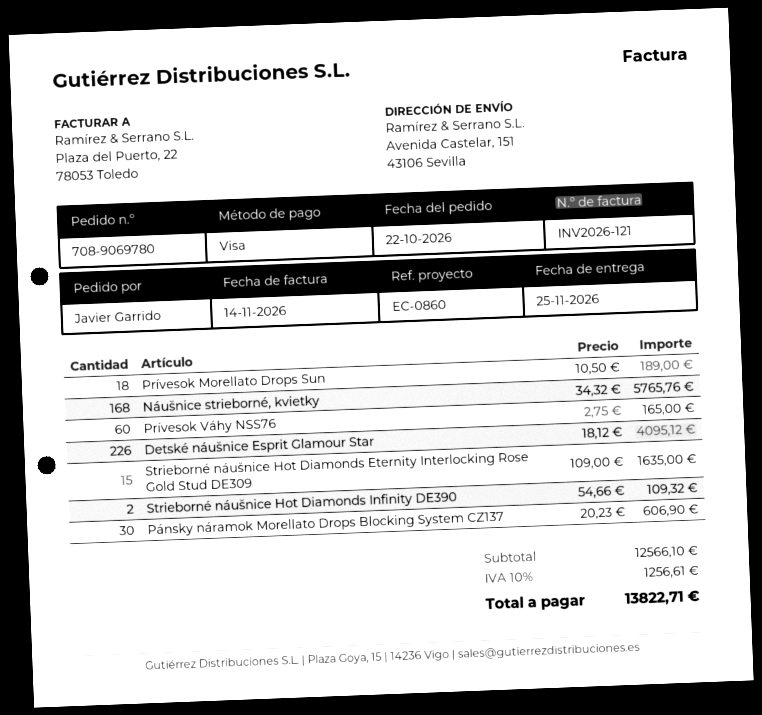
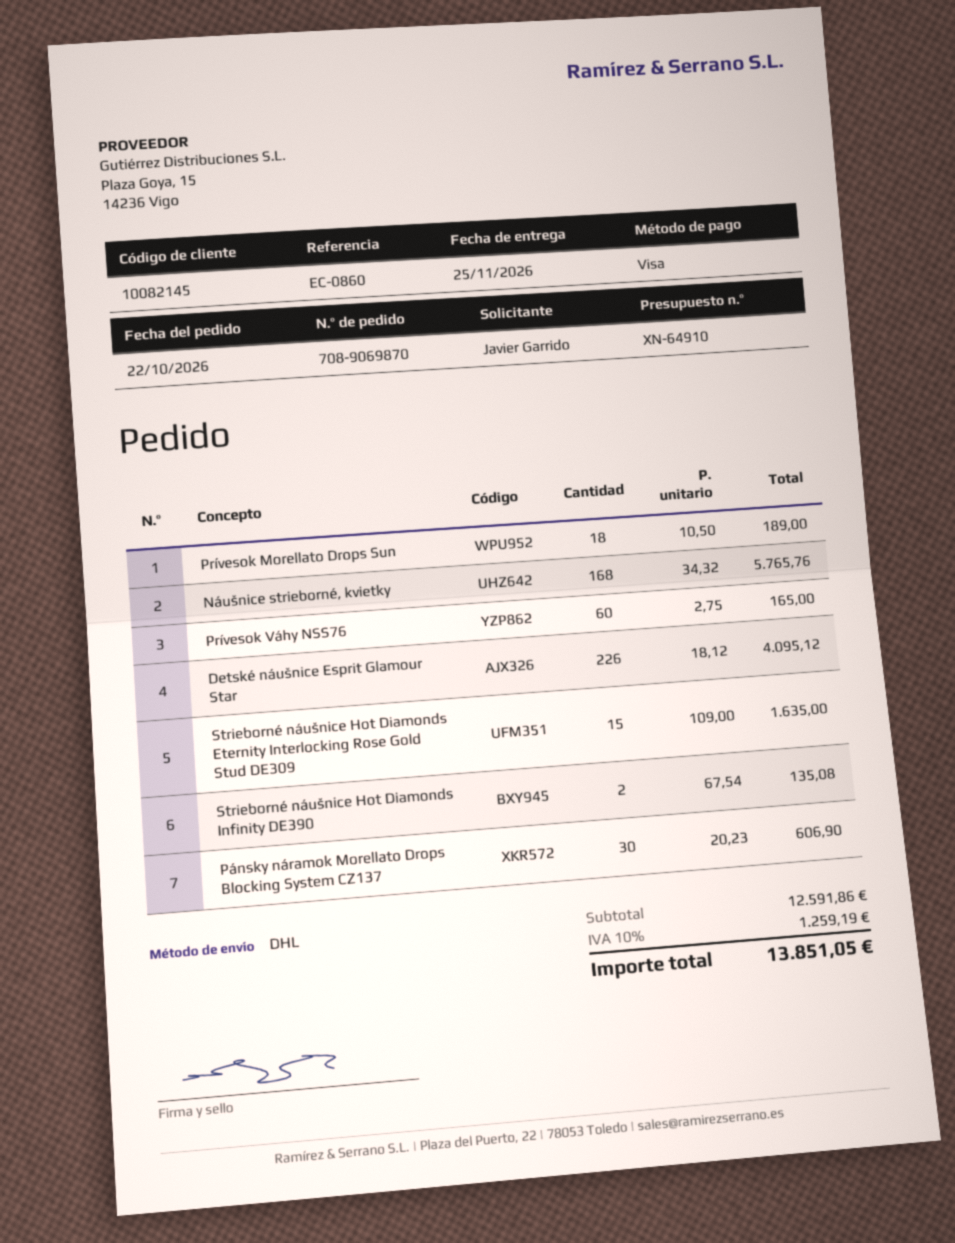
order number: 708-9069780 -> 708-9069870
Strieborné náušnice Hot Diamonds Infinity DE390: 2 x 54.66 = 109.32 -> 2 x 67.54 = 135.08
subtotal: 12566.10 -> 12591.86
tax: 10% = 1256.61 -> 10% = 1259.19
total: 13822.71 -> 13851.05

